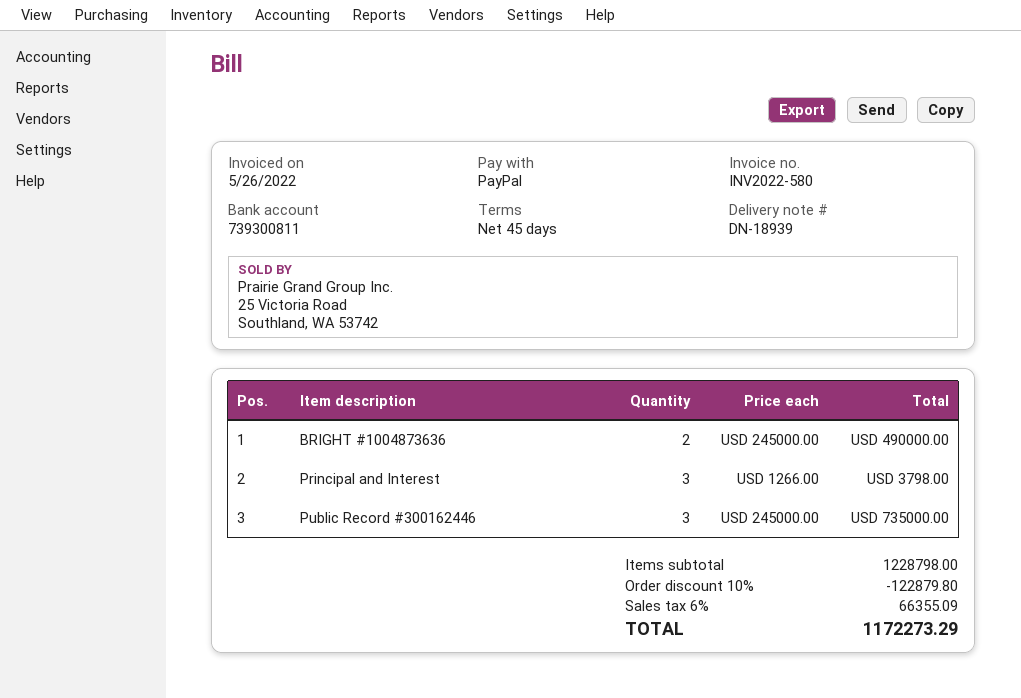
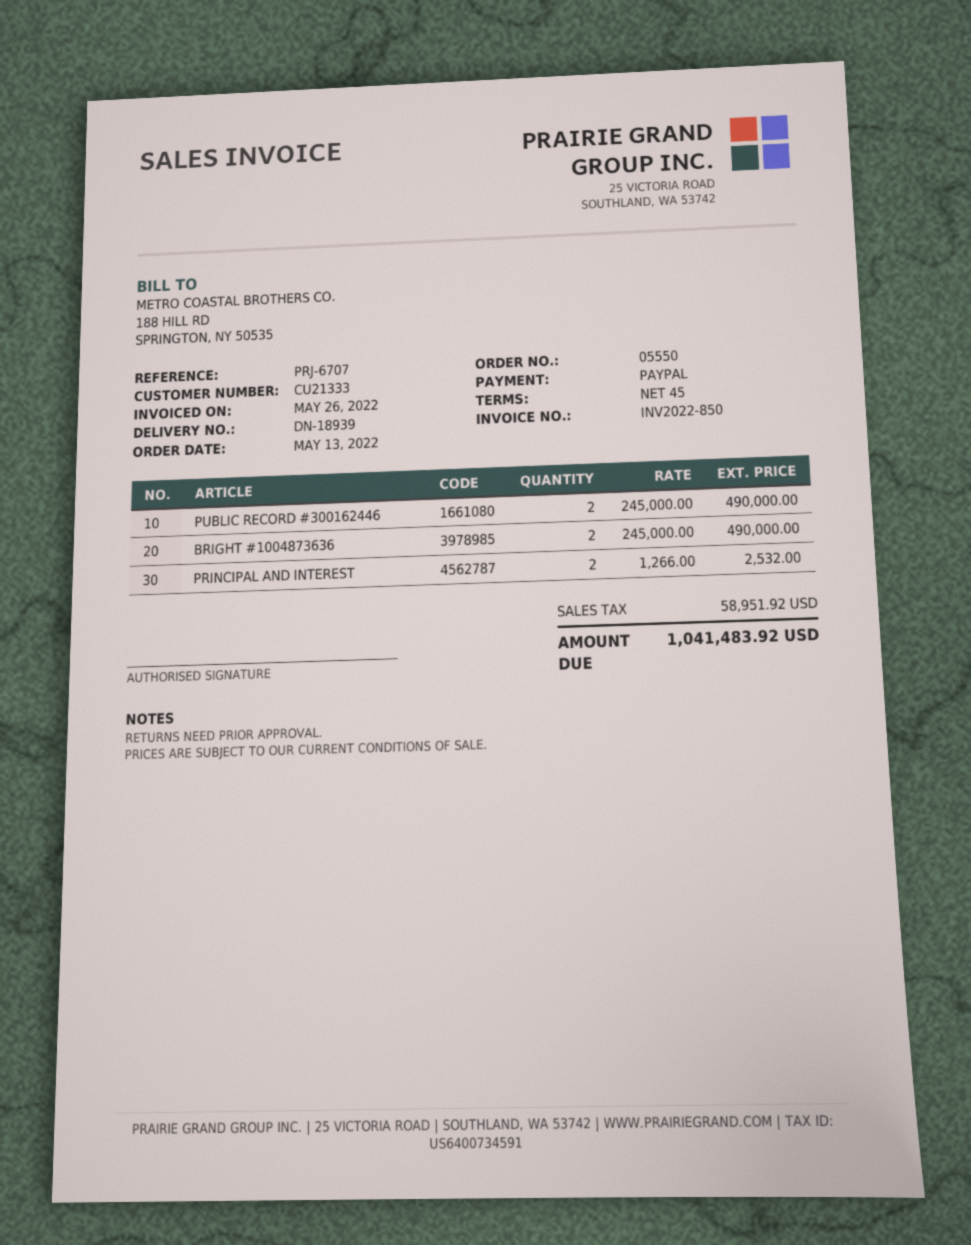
invoice number: INV2022-580 -> INV2022-850
Principal and Interest: 3 x 1266.00 = 3798.00 -> 2 x 1266.00 = 2532.00
Public Record #300162446: 3 x 245000.00 = 735000.00 -> 2 x 245000.00 = 490000.00
discount: 10% = 122879.80 -> none
tax: 66355.09 -> 58951.92
total: 1172273.29 -> 1041483.92

